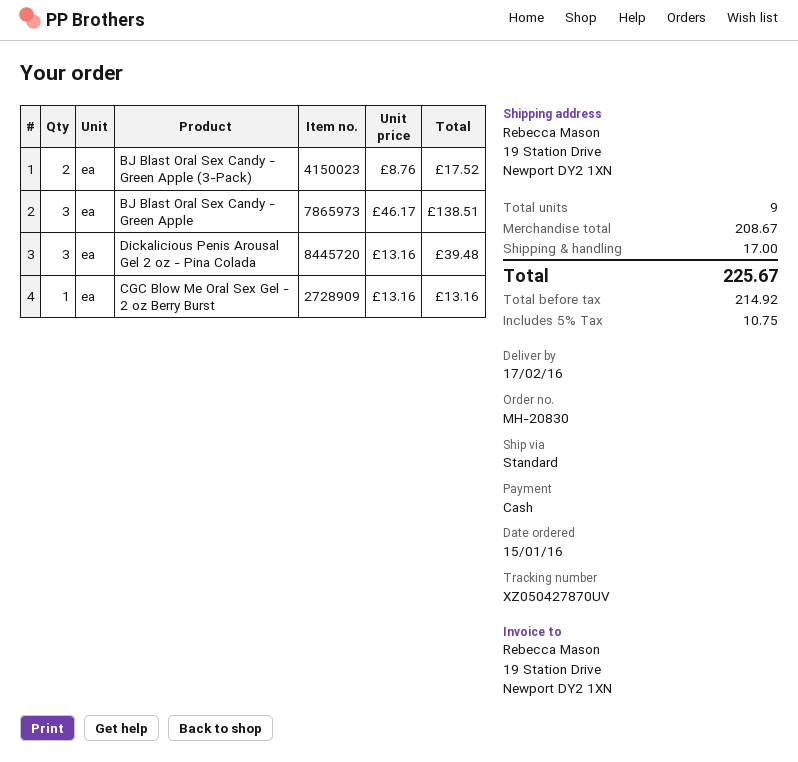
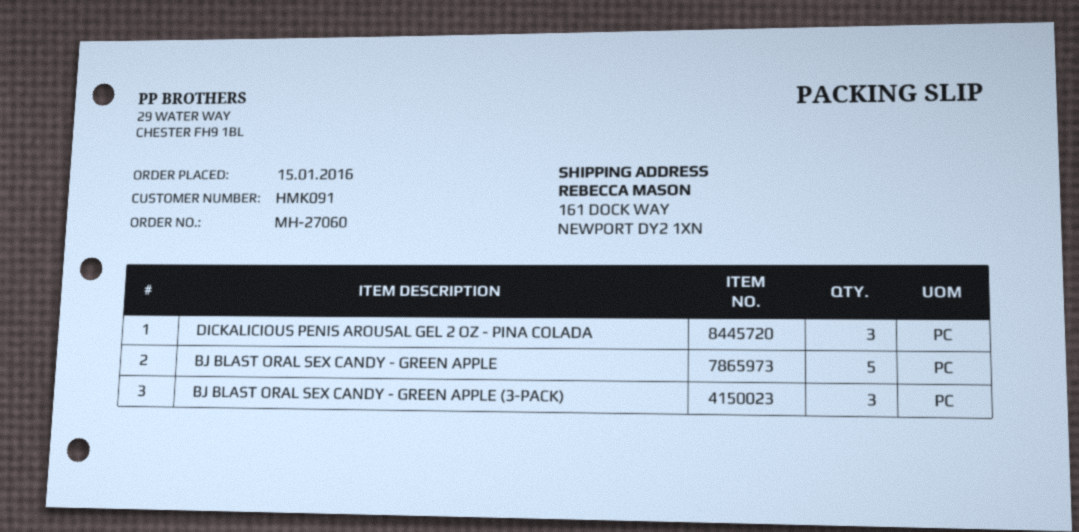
order number: MH-20830 -> MH-27060
ship to: 19 Station Drive, Newport DY2 1XN -> 161 DOCK WAY, NEWPORT DY2 1XN
BJ Blast Oral Sex Candy - Green Apple (3-Pack): 2 -> 3
BJ Blast Oral Sex Candy - Green Apple: 3 -> 5
CGC Blow Me Oral Sex Gel - 2 oz Berry Burst: 1 -> none

